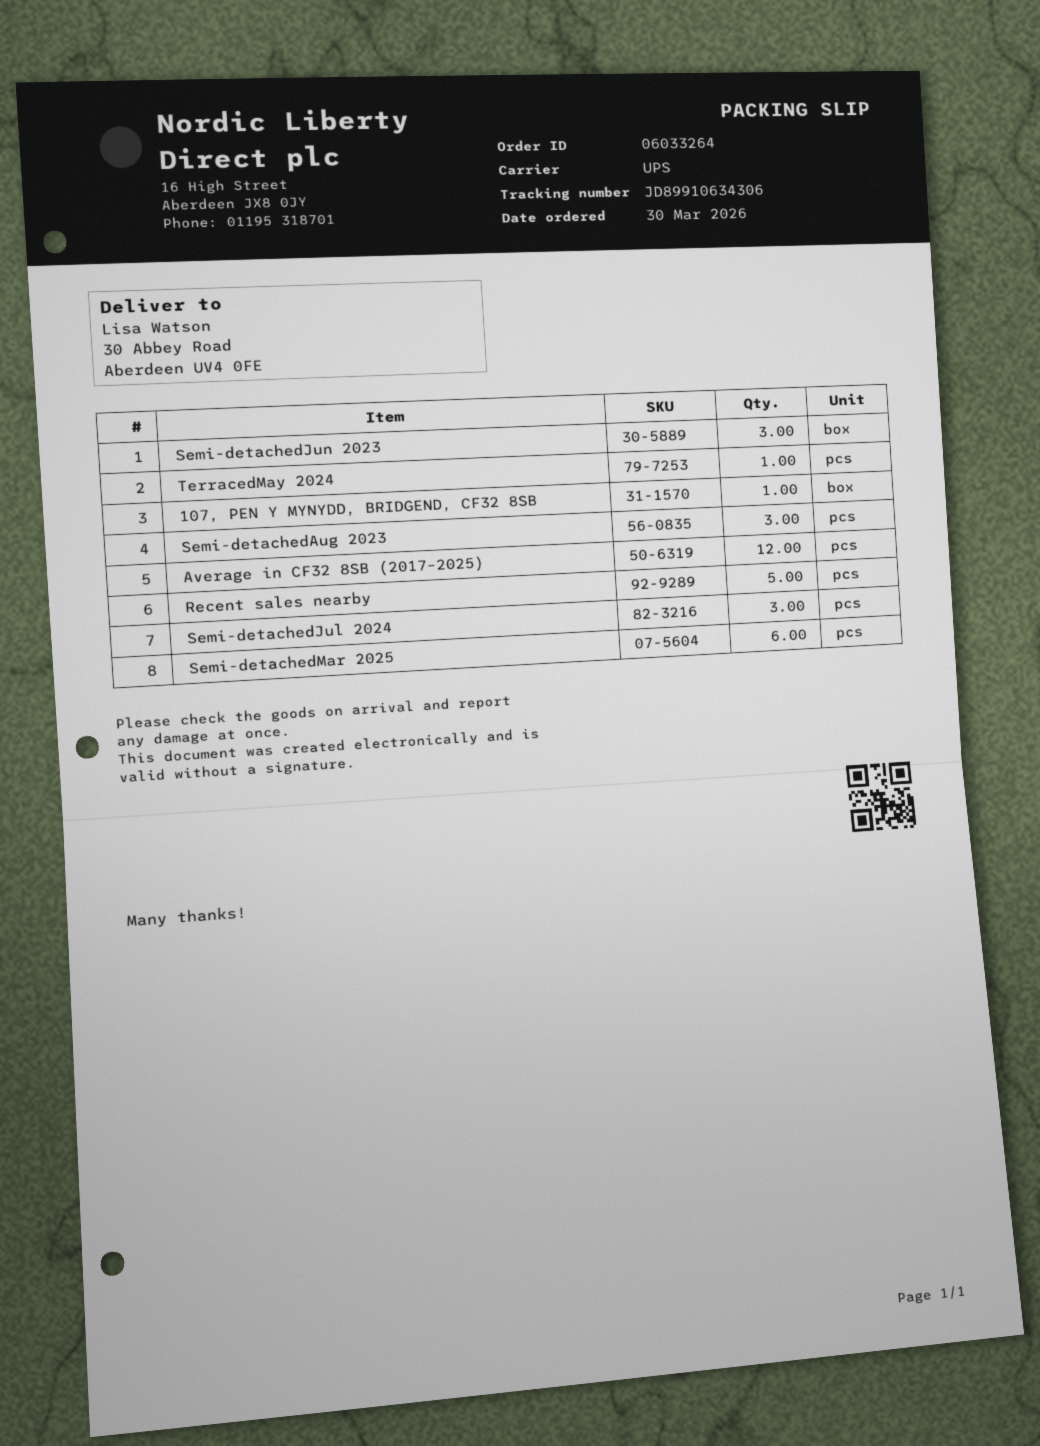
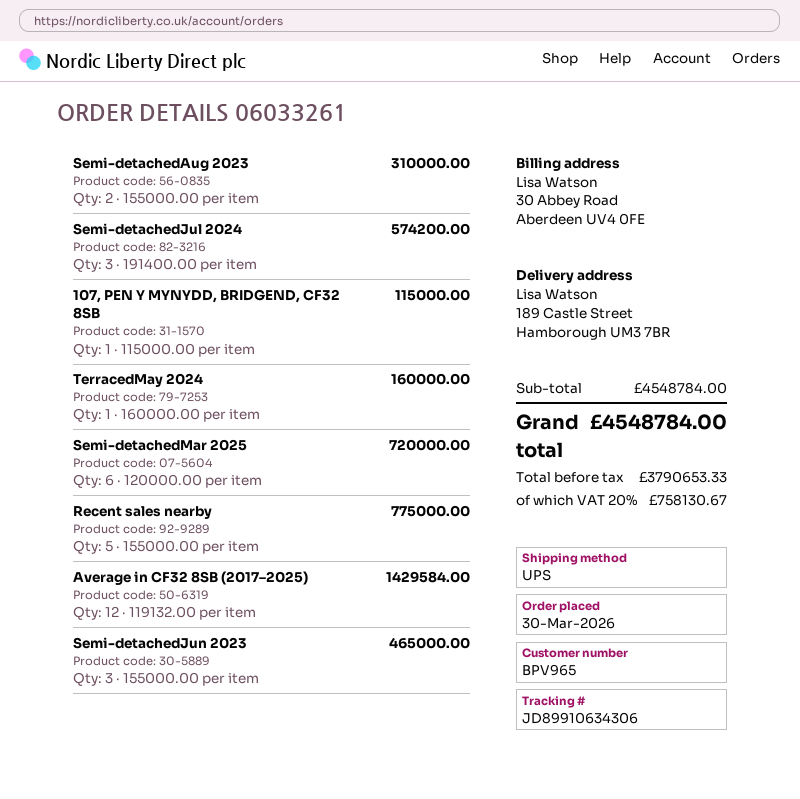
order number: 06033264 -> 06033261
ship to: 30 Abbey Road, Aberdeen UV4 0FE -> 189 Castle Street, Hamborough UM3 7BR
Semi-detachedAug 2023: 3 -> 2

